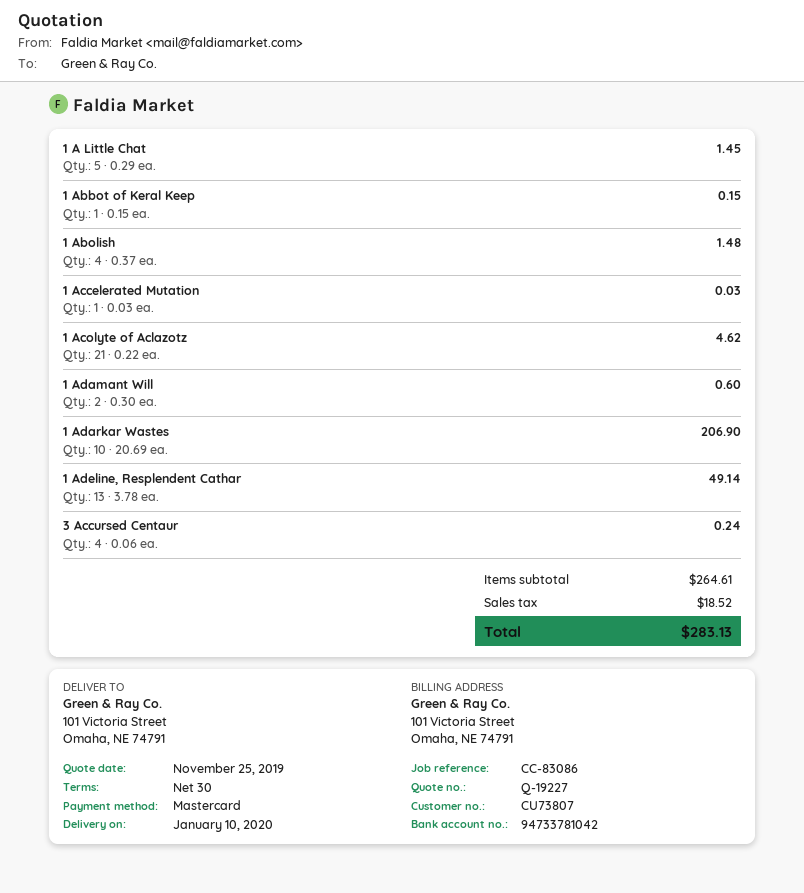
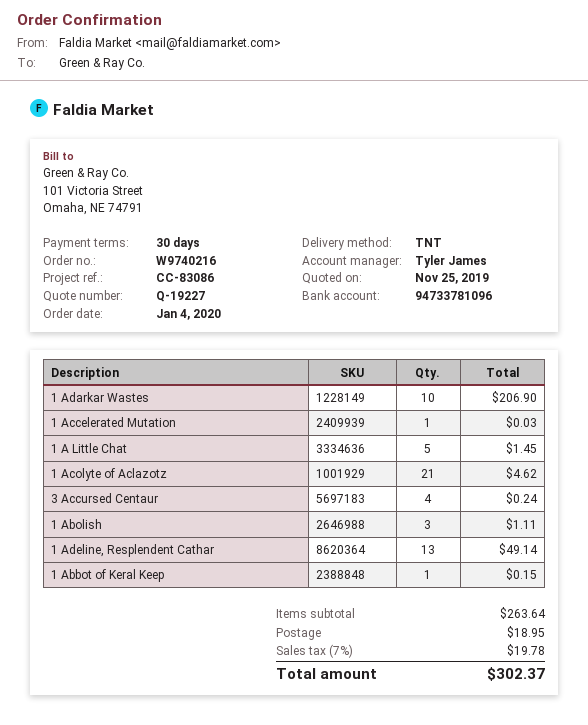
bank account: 94733781042 -> 94733781096
1 Abolish: 4 for 1.48 -> 3 for 1.11
1 Adamant Will: 2 for 0.60 -> none
subtotal: 264.61 -> 263.64
shipping: none -> 18.95
tax: 18.52 -> 19.78
total: 283.13 -> 302.37

